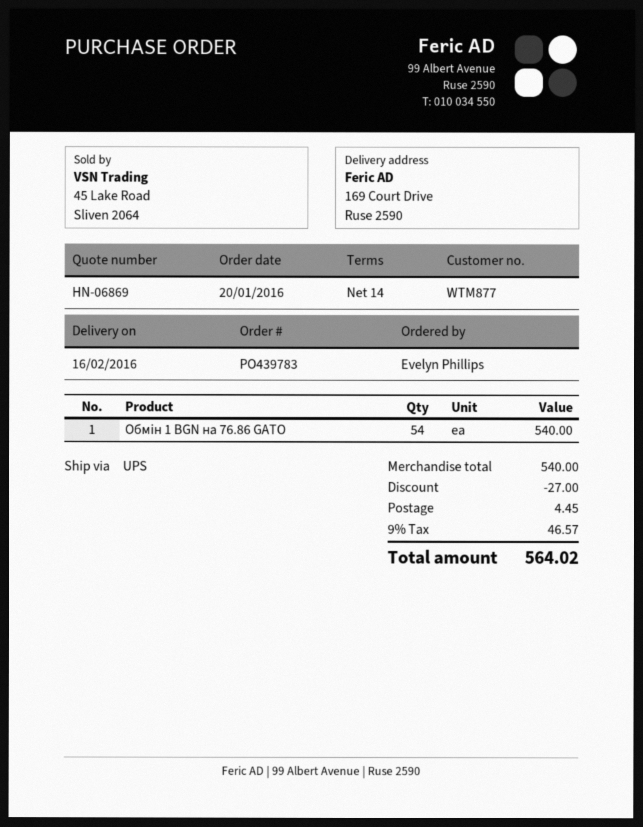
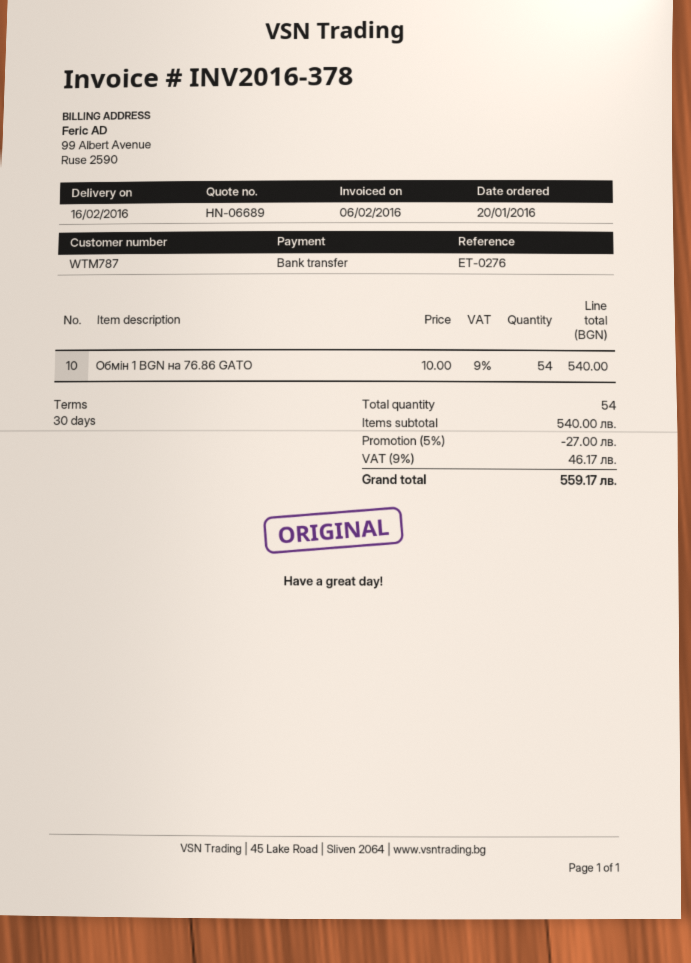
quote number: HN-06869 -> HN-06689
payment terms: 14 days -> 30 days
customer number: WTM877 -> WTM787
shipping: 4.45 -> none
tax: 9% = 46.57 -> 9% = 46.17
total: 564.02 -> 559.17

